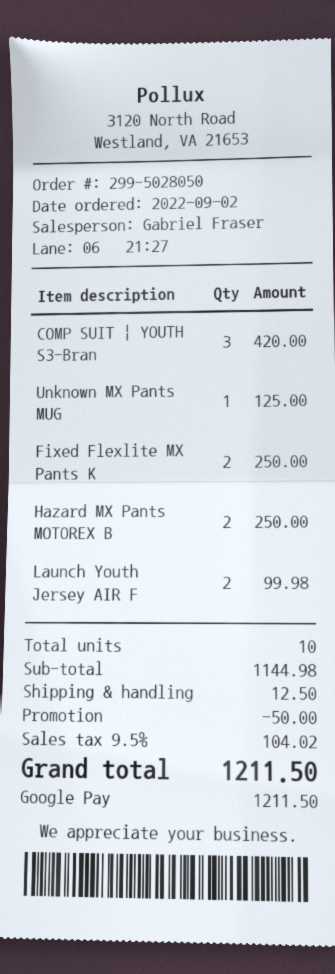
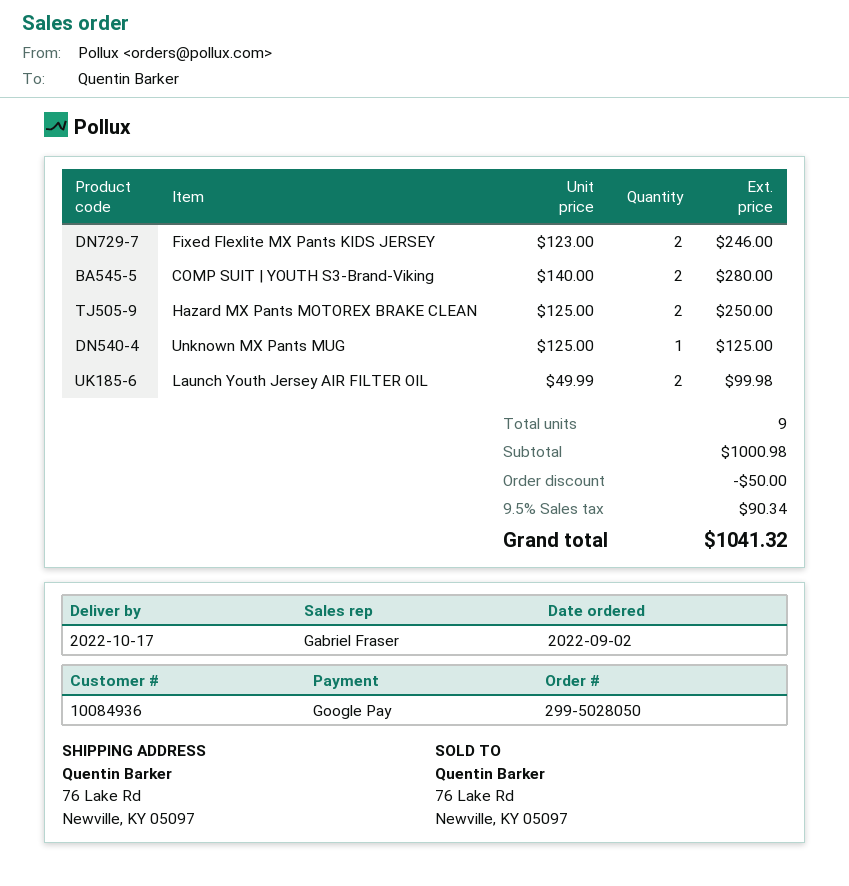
COMP SUIT | YOUTH S3-Bran: 3 for 420.00 -> 2 for 280.00
Fixed Flexlite MX Pants K: 2 for 250.00 -> 2 for 246.00
total quantity: 10 -> 9
subtotal: 1144.98 -> 1000.98
shipping: 12.50 -> none
tax: 9.5% = 104.02 -> 9.5% = 90.34
total: 1211.50 -> 1041.32

